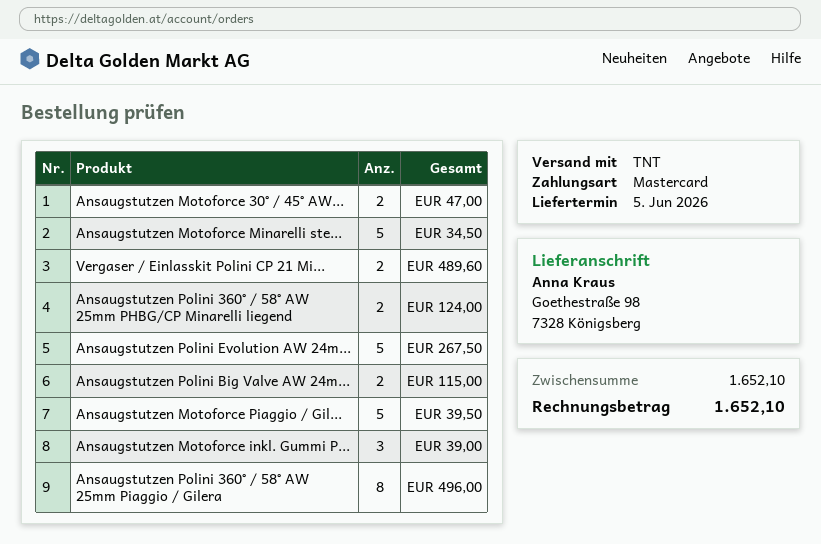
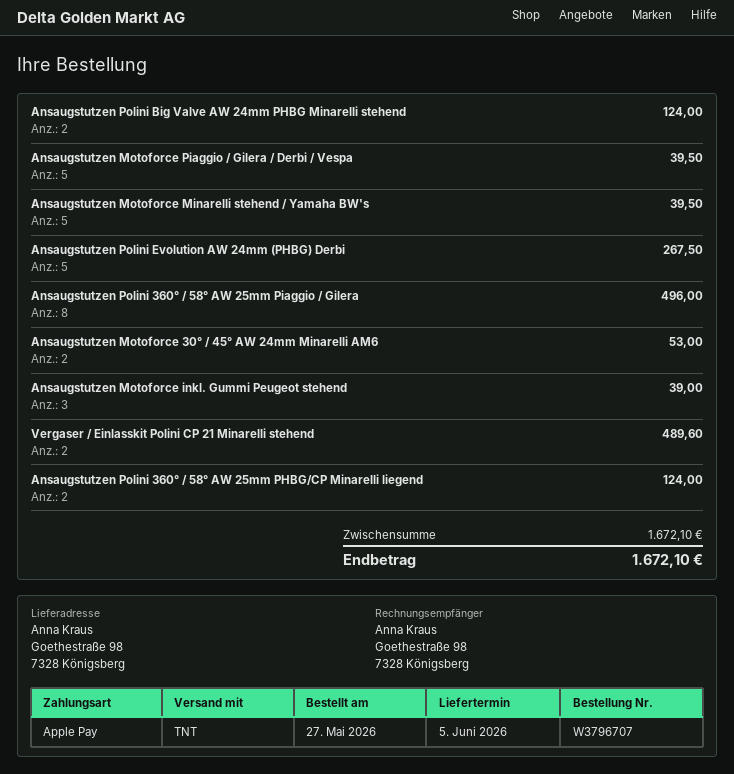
payment method: Mastercard -> Apple Pay
Ansaugstutzen Motoforce 30° / 45° AW...: 2 for 47.00 -> 2 for 53.00
Ansaugstutzen Motoforce Minarelli ste...: 5 for 34.50 -> 5 for 39.50
Ansaugstutzen Polini Big Valve AW 24m...: 2 for 115.00 -> 2 for 124.00
subtotal: 1652.10 -> 1672.10
total: 1652.10 -> 1672.10

